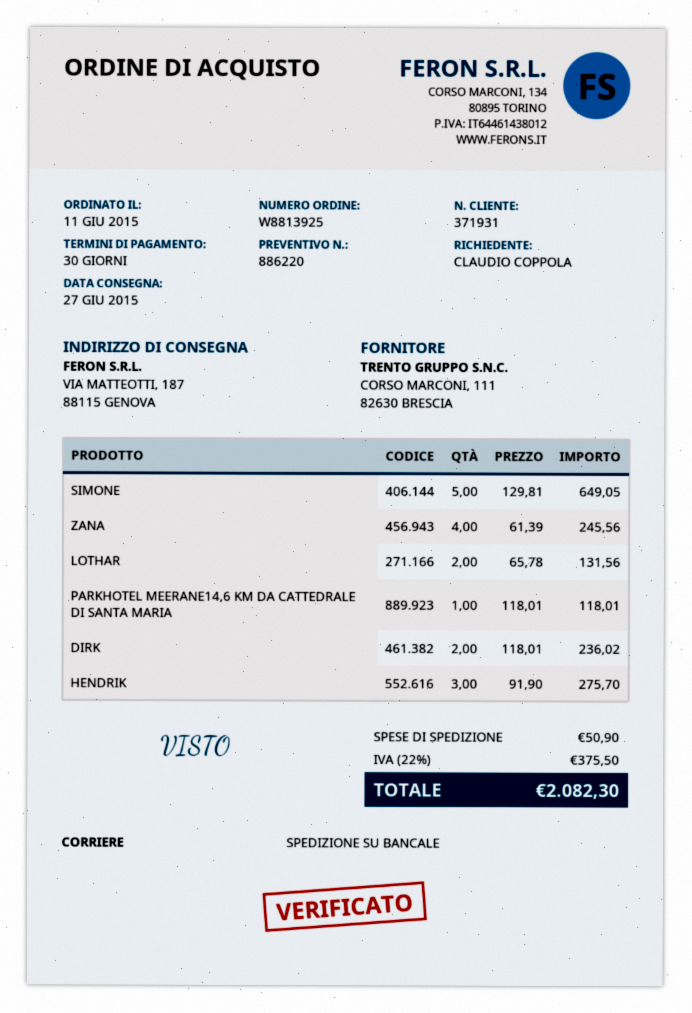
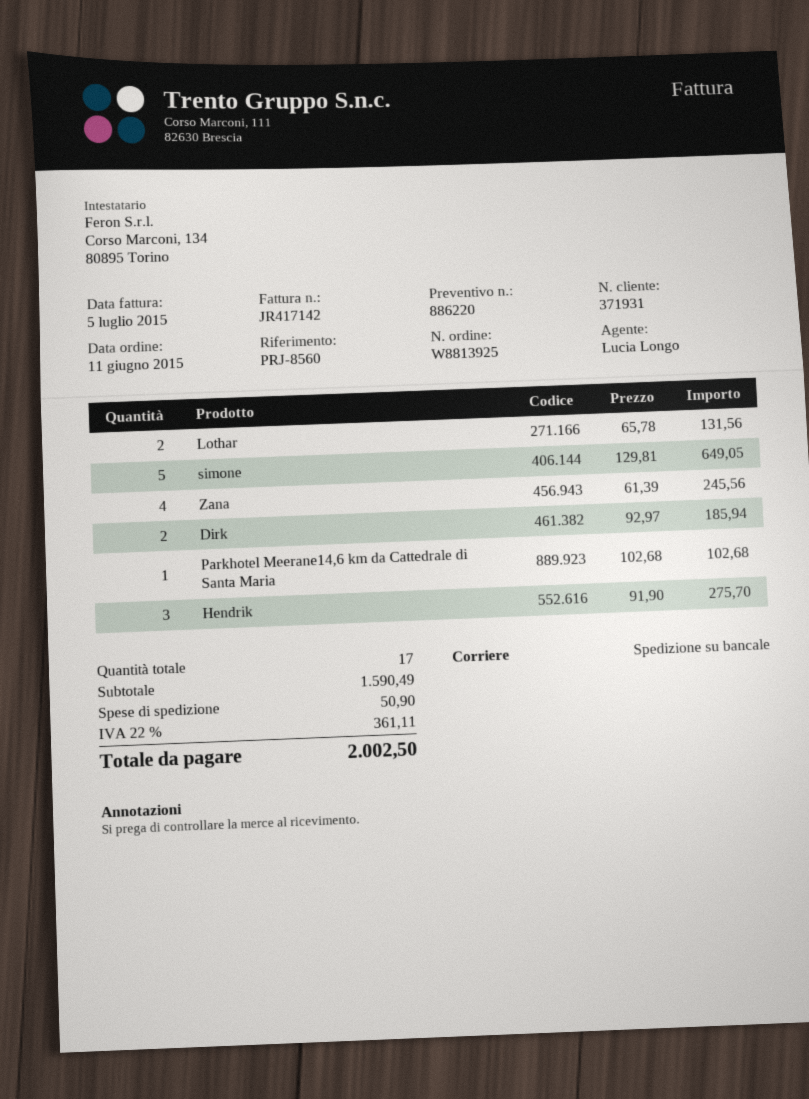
PARKHOTEL MEERANE14,6 KM DA CATTEDRALE DI SANTA MARIA: 1 x 118.01 = 118.01 -> 1 x 102.68 = 102.68
DIRK: 2 x 118.01 = 236.02 -> 2 x 92.97 = 185.94
tax: 22% = 375.50 -> 22% = 361.11
total: 2082.30 -> 2002.50

